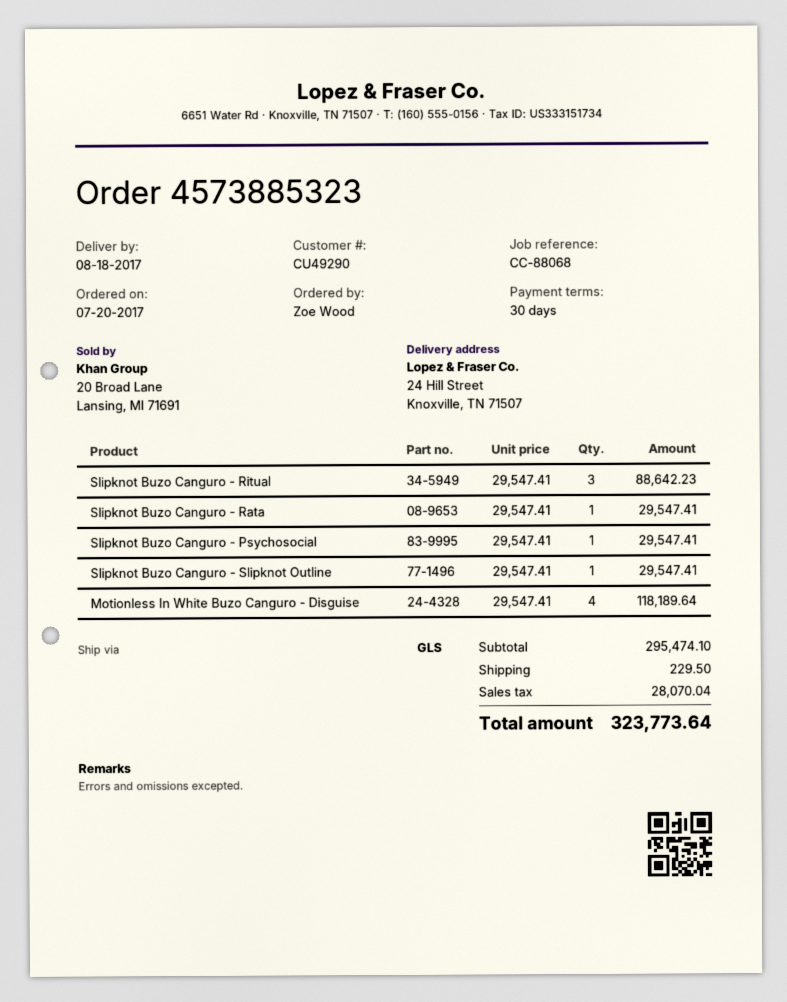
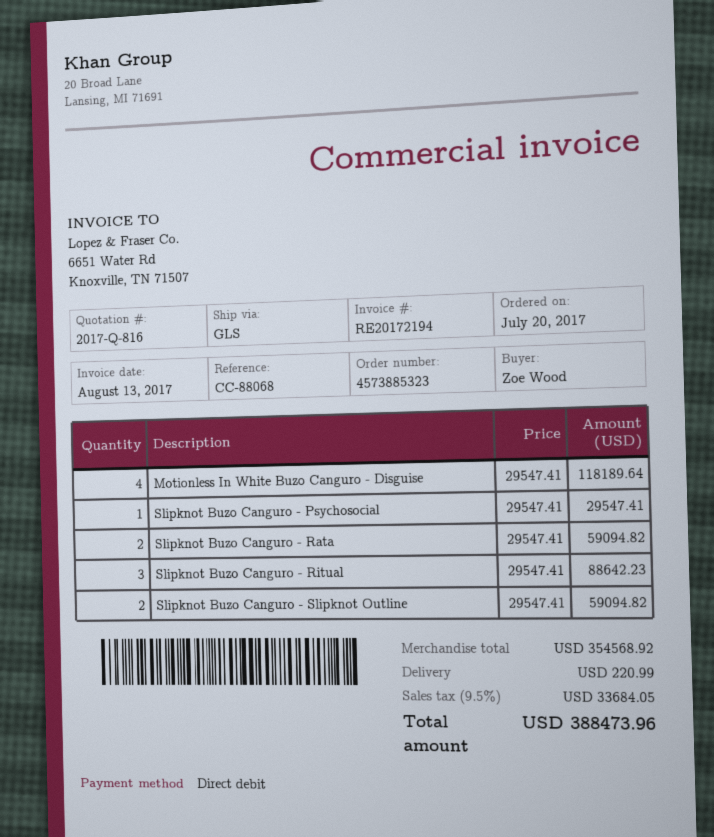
Slipknot Buzo Canguro - Rata: 1 x 29547.41 = 29547.41 -> 2 x 29547.41 = 59094.82
Slipknot Buzo Canguro - Slipknot Outline: 1 x 29547.41 = 29547.41 -> 2 x 29547.41 = 59094.82
subtotal: 295474.10 -> 354568.92
shipping: 229.50 -> 220.99
tax: 28070.04 -> 33684.05
total: 323773.64 -> 388473.96

